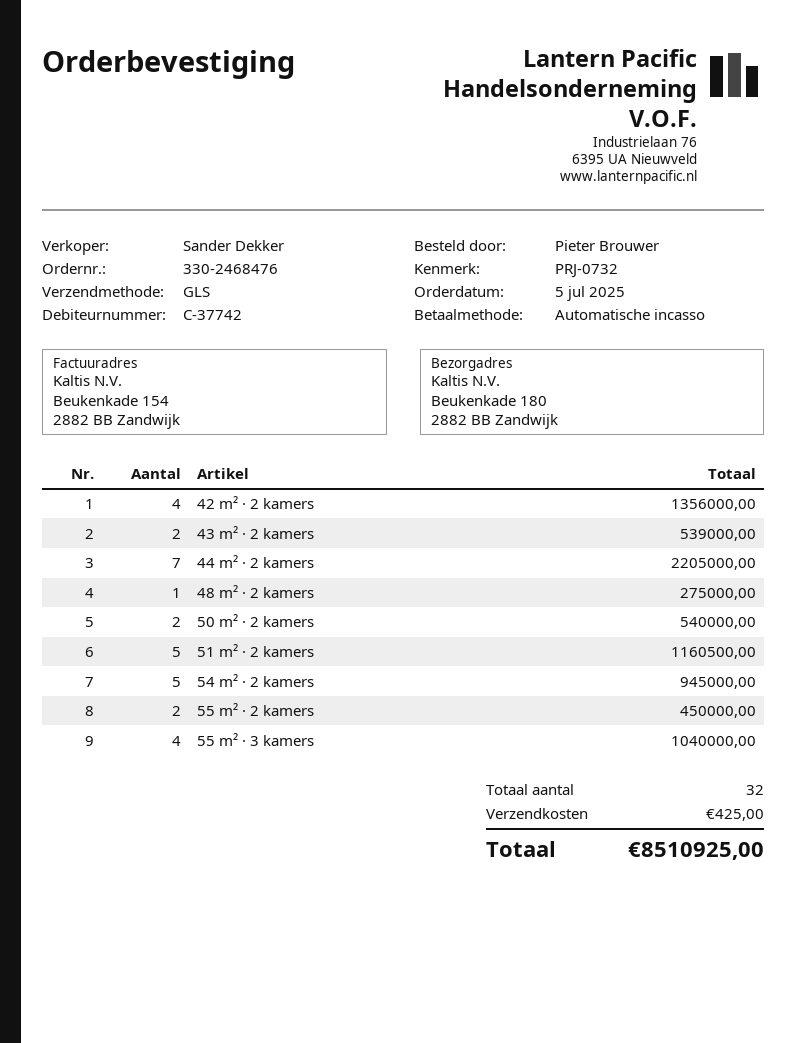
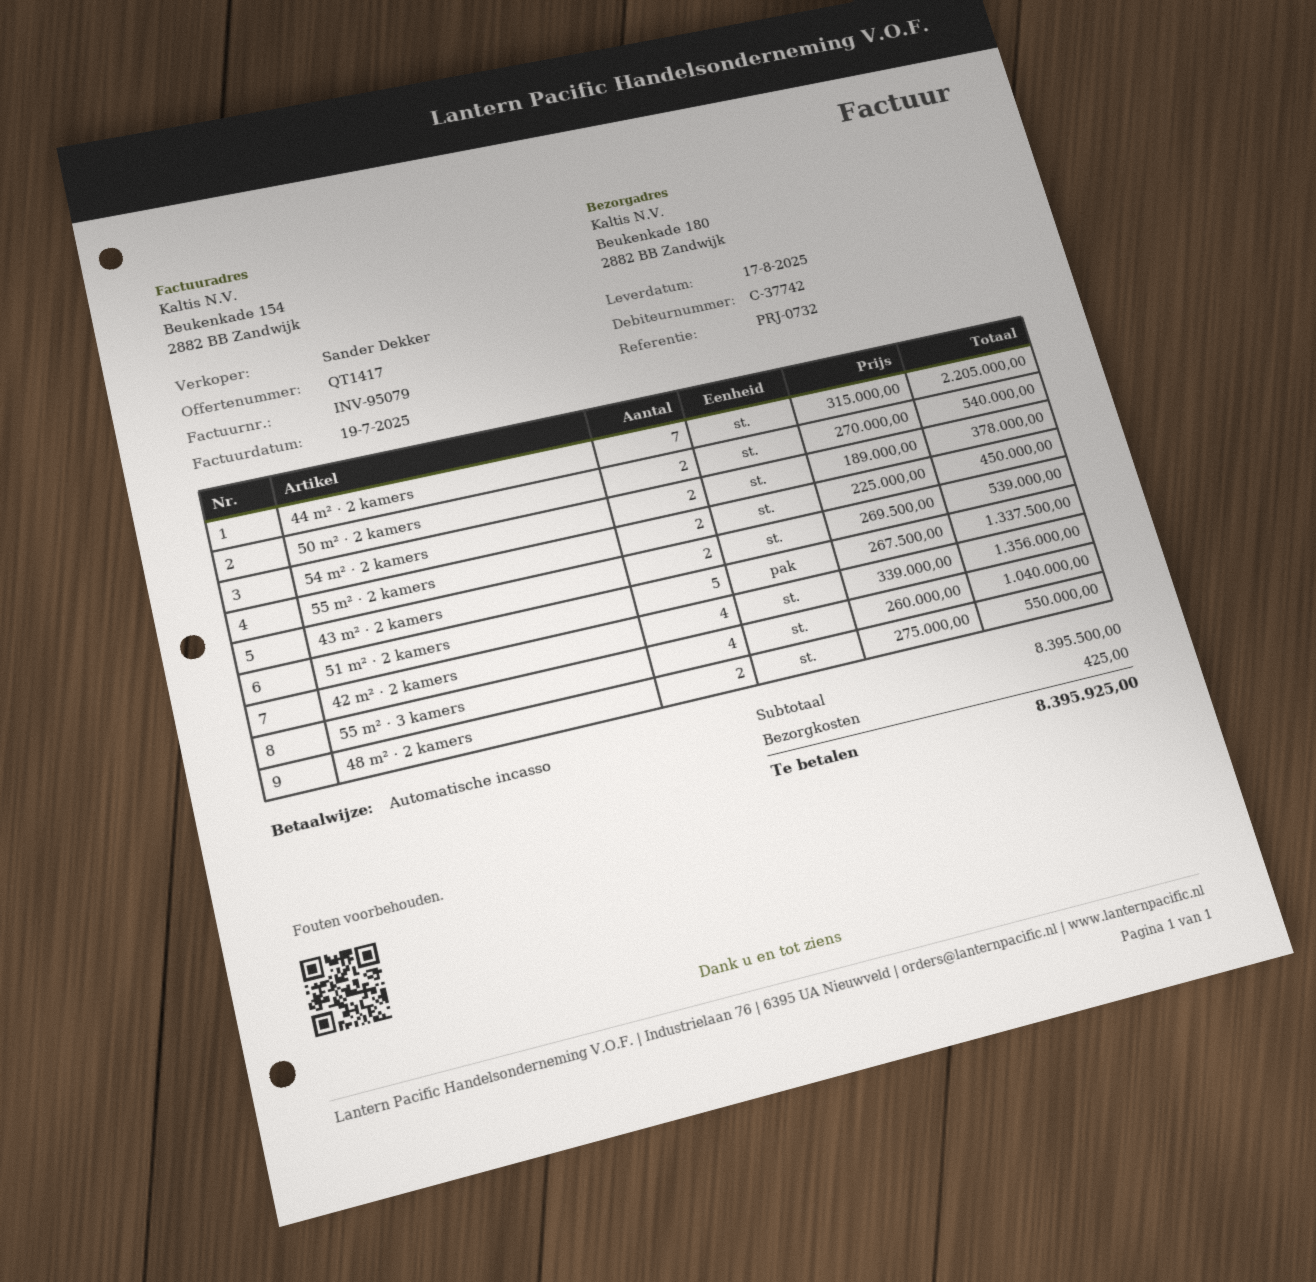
48 m² · 2 kamers: 1 for 275000.00 -> 2 for 550000.00
51 m² · 2 kamers: 5 for 1160500.00 -> 5 for 1337500.00
54 m² · 2 kamers: 5 for 945000.00 -> 2 for 378000.00
total: 8510925.00 -> 8395925.00

